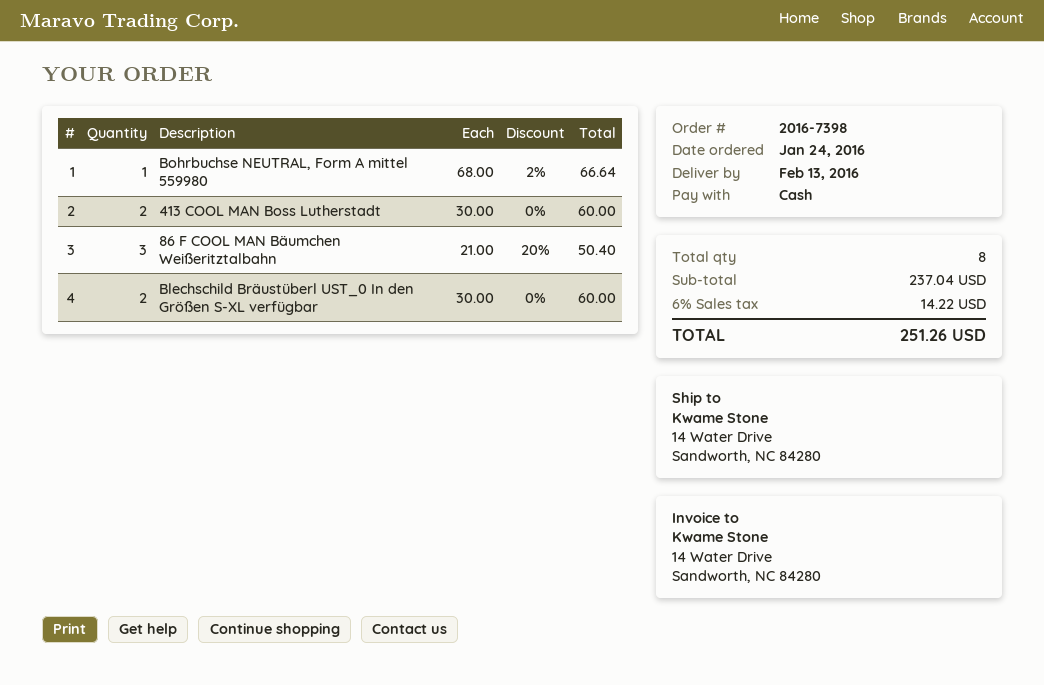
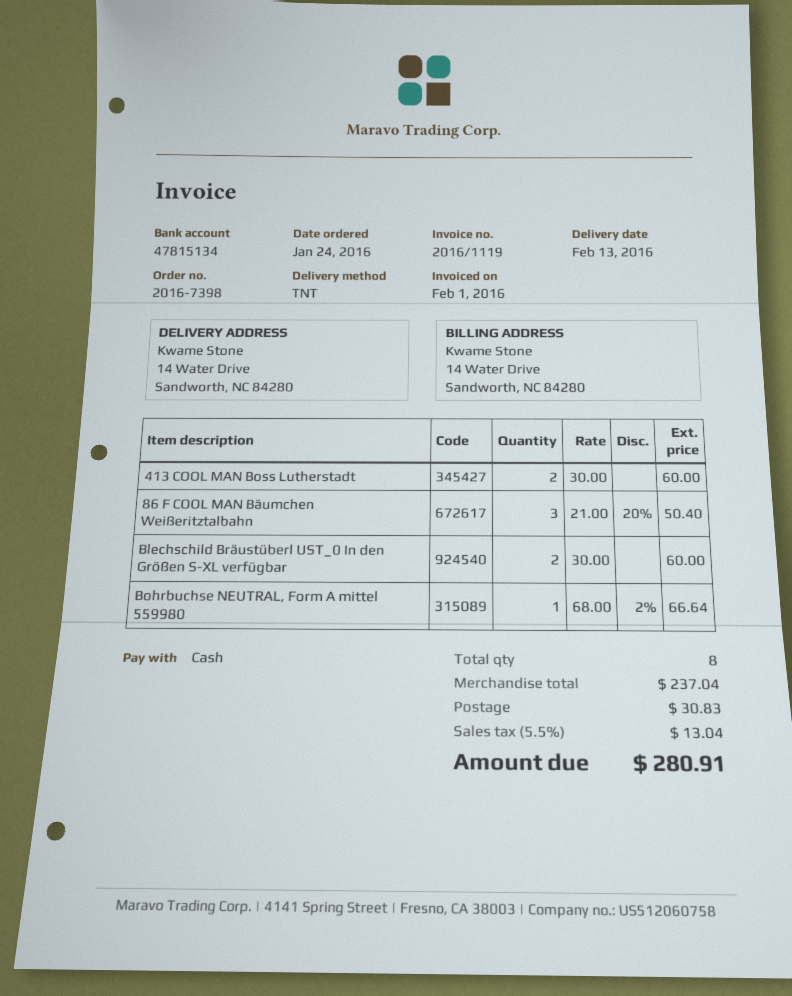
shipping: none -> 30.83
tax: 6% = 14.22 -> 5.5% = 13.04
total: 251.26 -> 280.91

